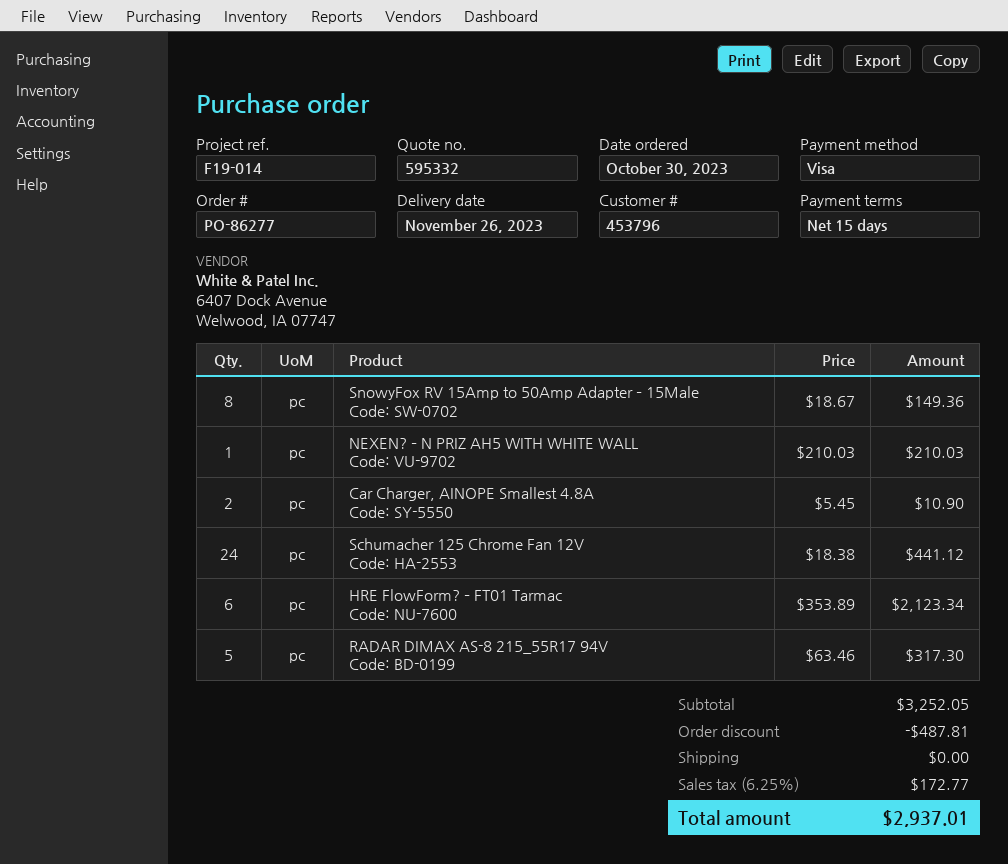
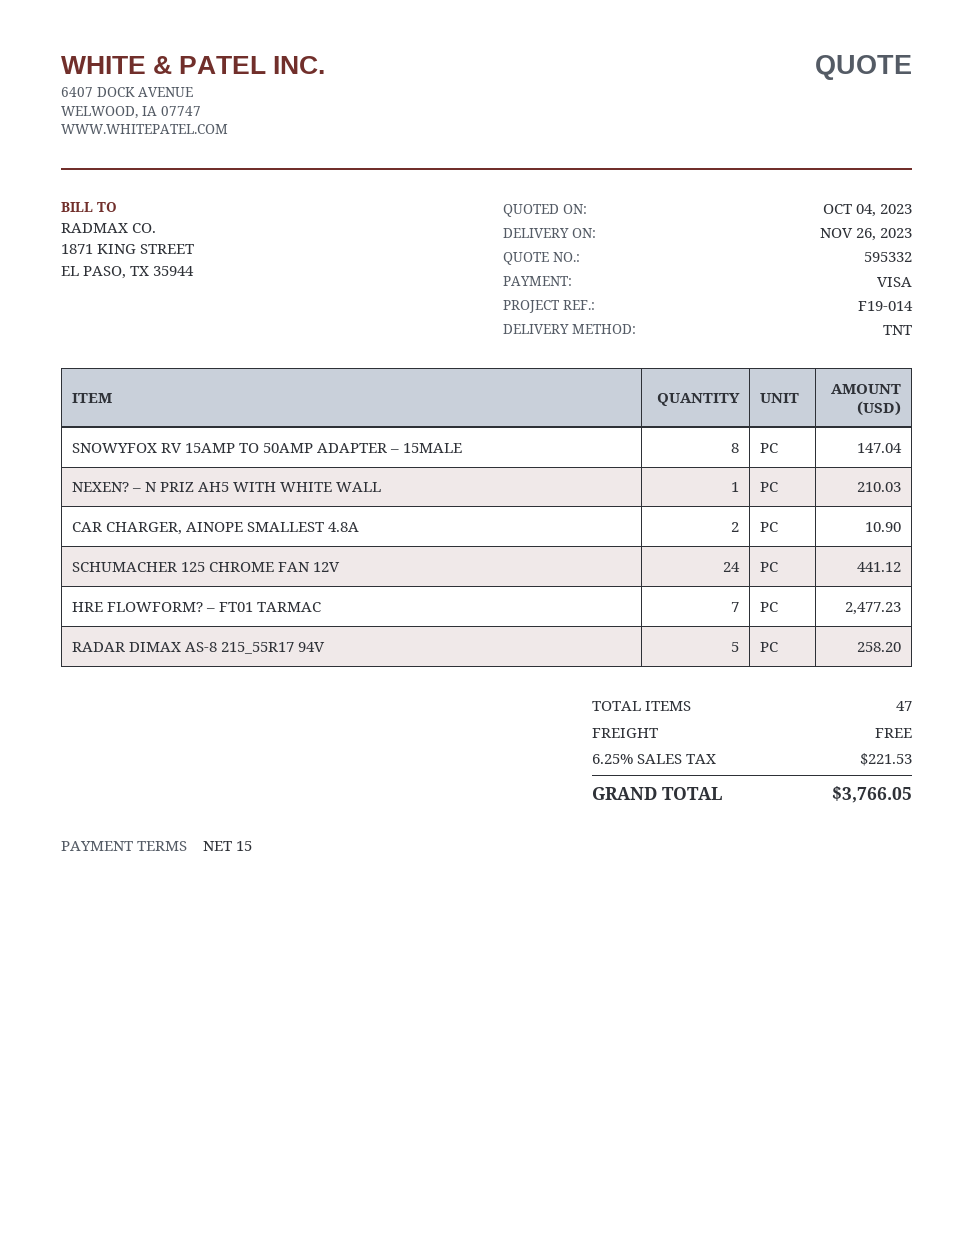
SnowyFox RV 15Amp to 50Amp Adapter – 15Male: 8 for 149.36 -> 8 for 147.04
HRE FlowForm? – FT01 Tarmac: 6 for 2123.34 -> 7 for 2477.23
RADAR DIMAX AS-8 215_55R17 94V: 5 for 317.30 -> 5 for 258.20
discount: 487.81 -> none
tax: 6.25% = 172.77 -> 6.25% = 221.53
total: 2937.01 -> 3766.05

